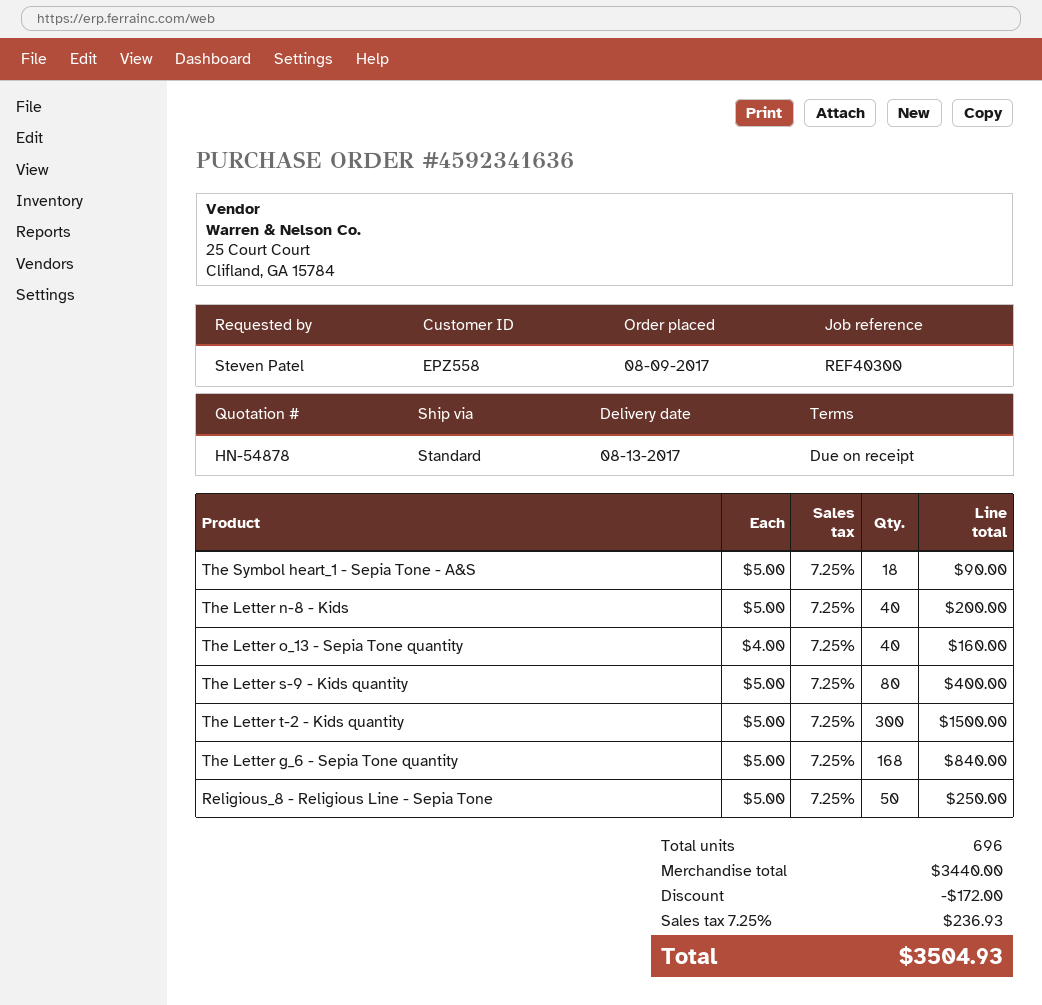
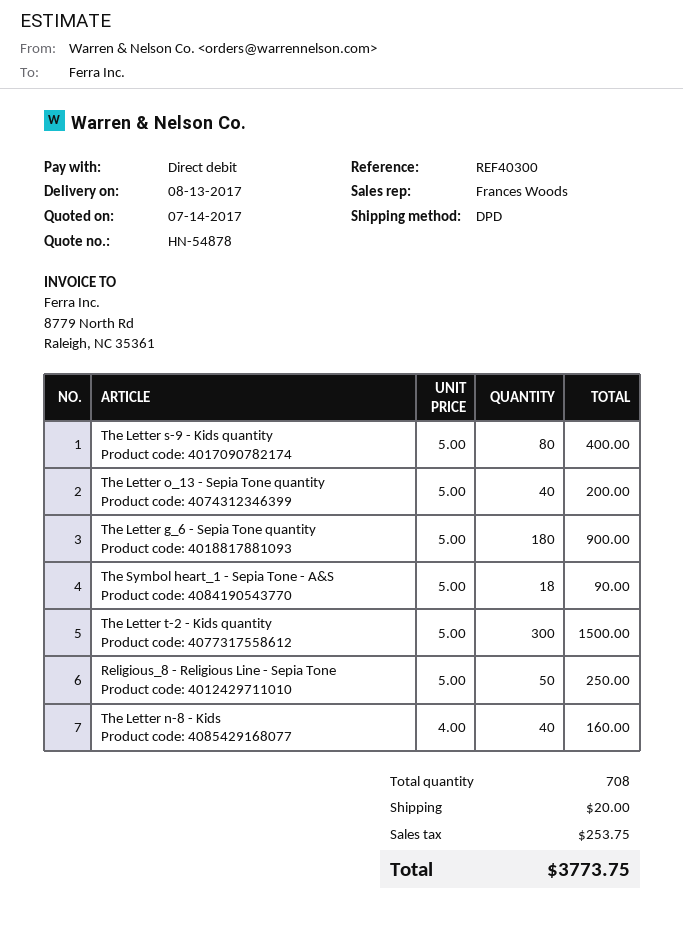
shipping method: standard -> DPD
The Letter n-8 - Kids: 40 x 5.00 = 200.00 -> 40 x 4.00 = 160.00
The Letter o_13 - Sepia Tone quantity: 40 x 4.00 = 160.00 -> 40 x 5.00 = 200.00
The Letter g_6 - Sepia Tone quantity: 168 x 5.00 = 840.00 -> 180 x 5.00 = 900.00
total quantity: 696 -> 708
discount: 172.00 -> none
shipping: none -> 20.00
tax: 236.93 -> 253.75
total: 3504.93 -> 3773.75

